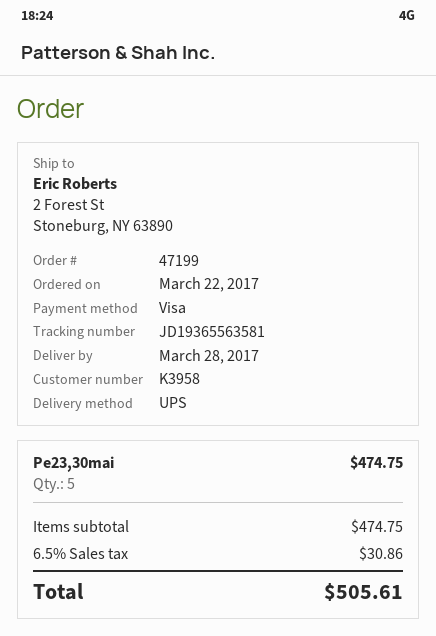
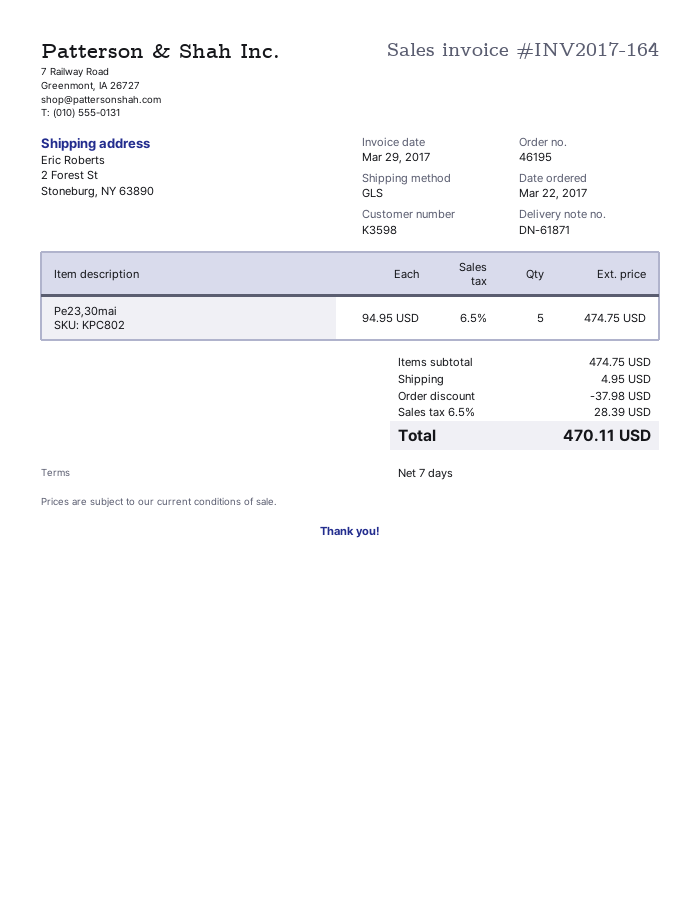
order number: 47199 -> 46195
customer number: K3958 -> K3598
shipping method: UPS -> GLS
discount: none -> 37.98
shipping: none -> 4.95
tax: 6.5% = 30.86 -> 6.5% = 28.39
total: 505.61 -> 470.11

